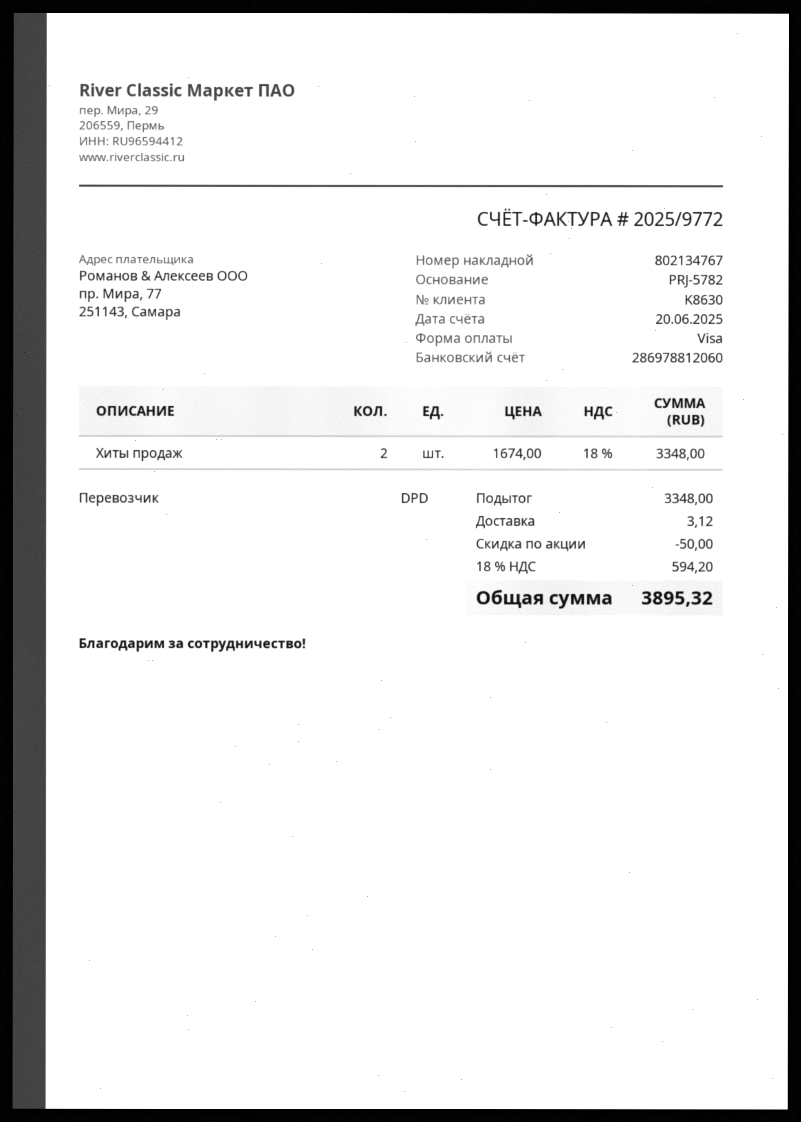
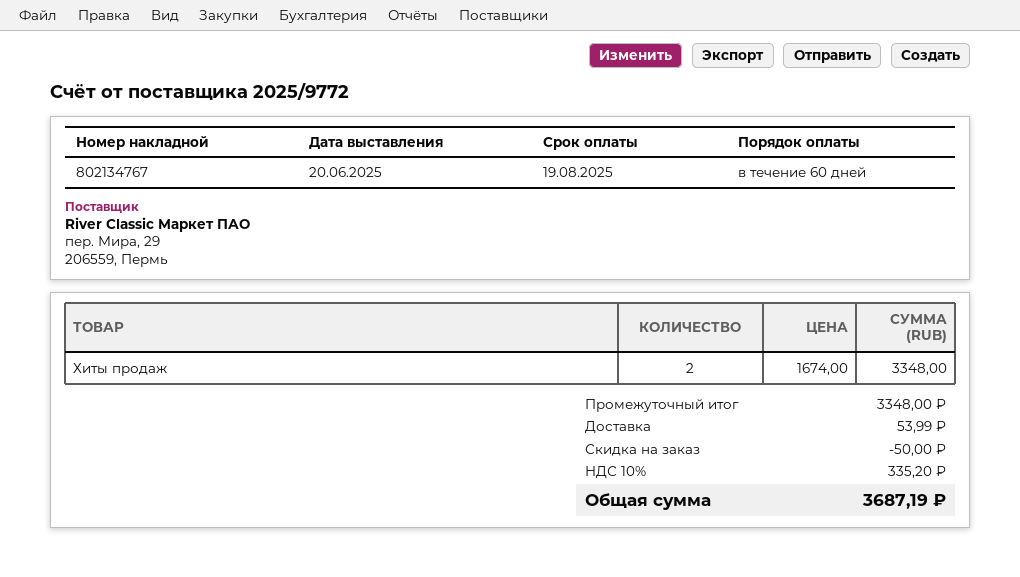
shipping: 3.12 -> 53.99
tax: 18% = 594.20 -> 10% = 335.20
total: 3895.32 -> 3687.19

